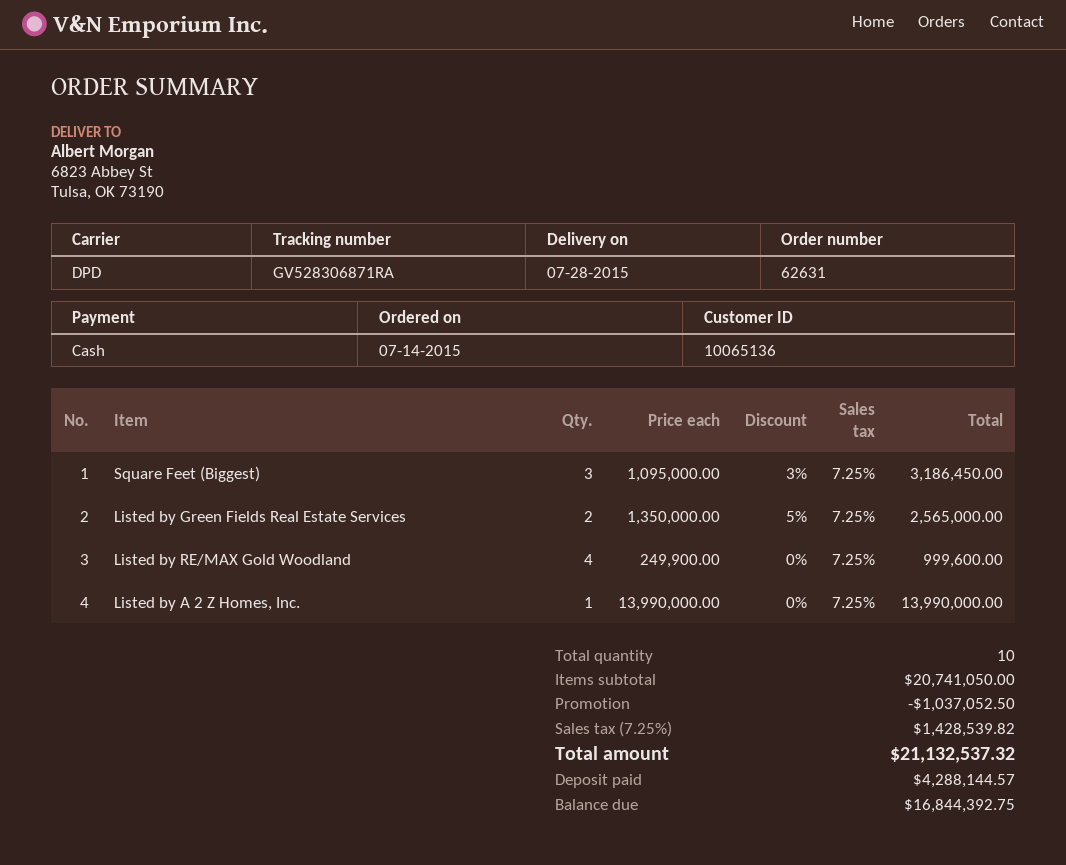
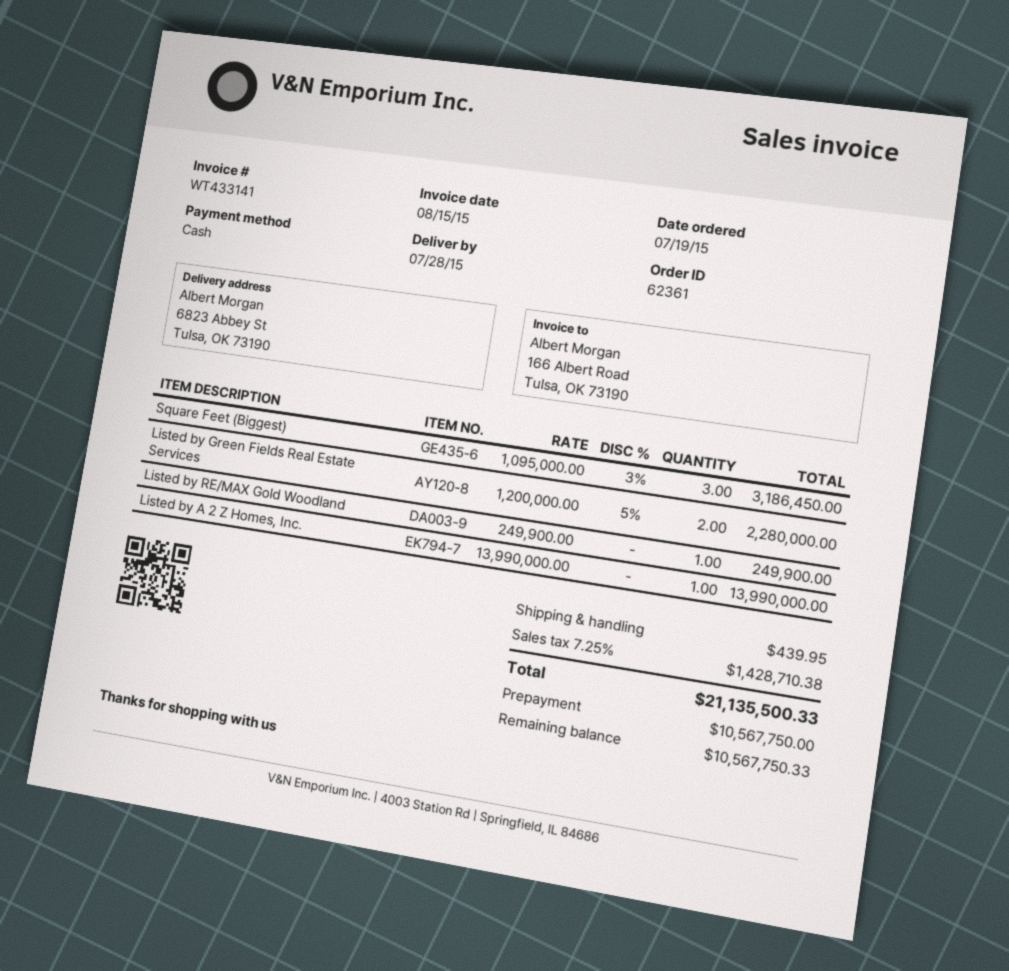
order number: 62631 -> 62361
order date: 2015-07-14 -> 2015-07-19
Listed by Green Fields Real Estate Services: 2 x 1350000.00 - 5% = 2565000.00 -> 2 x 1200000.00 - 5% = 2280000.00
Listed by RE/MAX Gold Woodland: 4 x 249900.00 = 999600.00 -> 1 x 249900.00 = 249900.00
discount: 1037052.50 -> none
shipping: none -> 439.95
tax: 7.25% = 1428539.82 -> 7.25% = 1428710.38
total: 21132537.32 -> 21135500.33
deposit: 4288144.57 -> 10567750.00
balance: 16844392.75 -> 10567750.33

